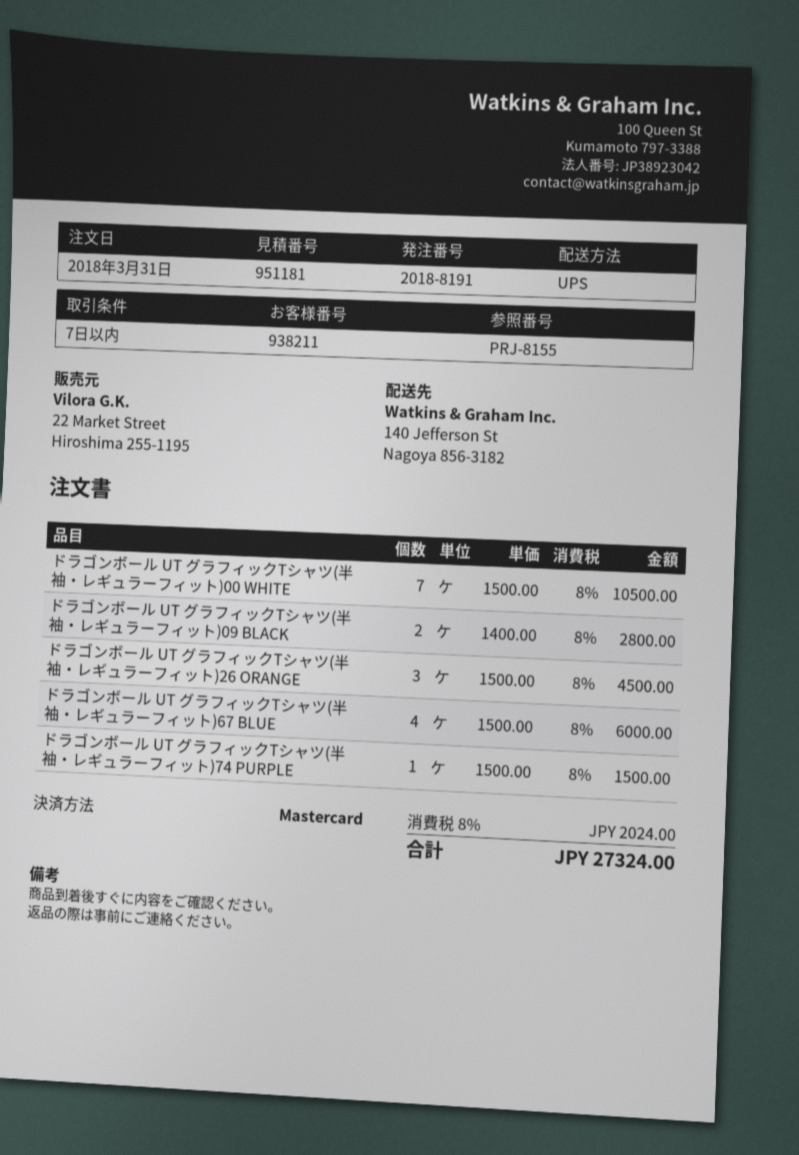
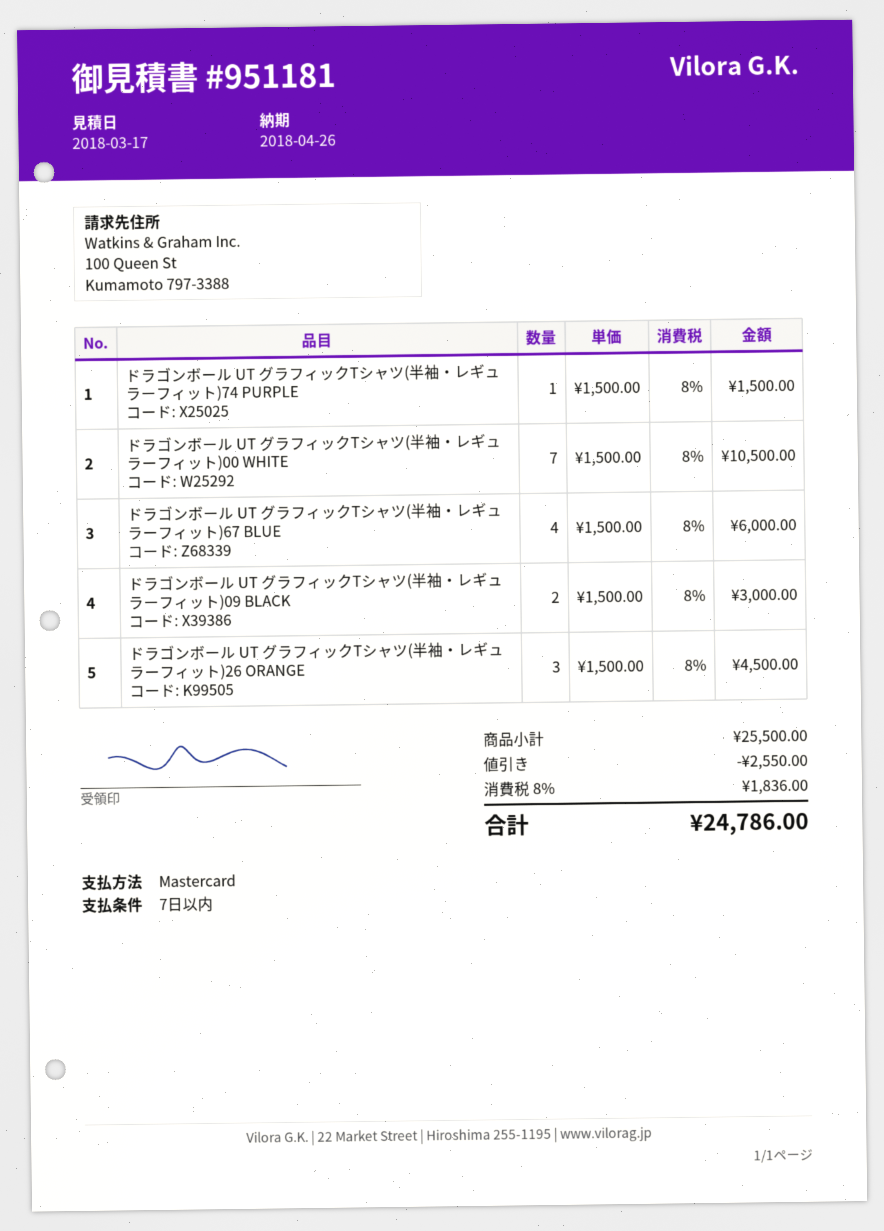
ドラゴンボール UT グラフィックTシャツ(半袖・レギュラーフィット)09 BLACK: 2 x 1400.00 = 2800.00 -> 2 x 1500.00 = 3000.00
discount: none -> 2550.00
tax: 8% = 2024.00 -> 8% = 1836.00
total: 27324.00 -> 24786.00

